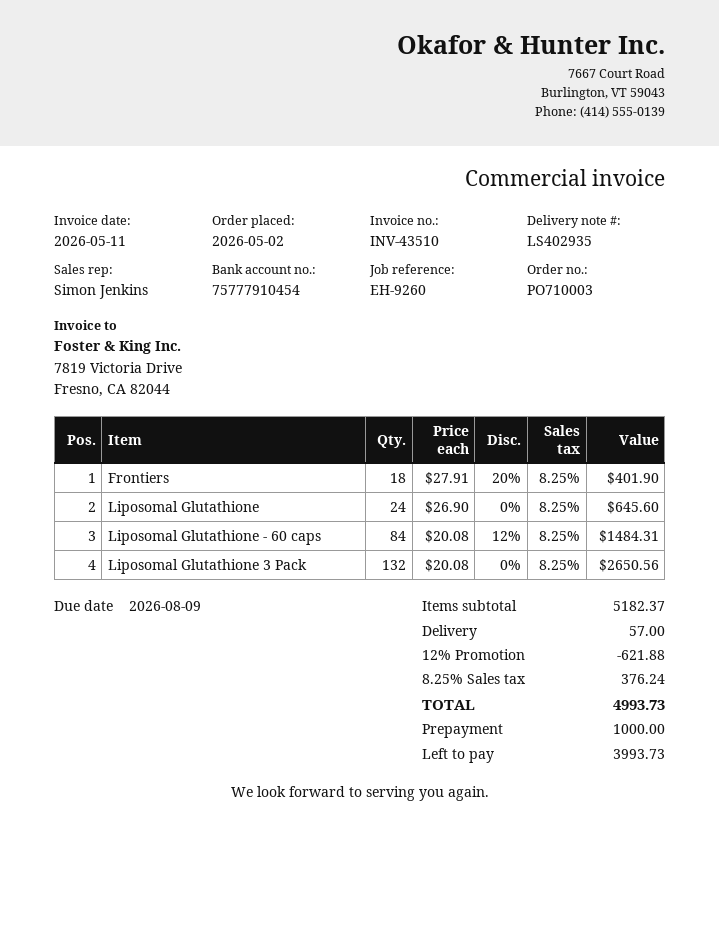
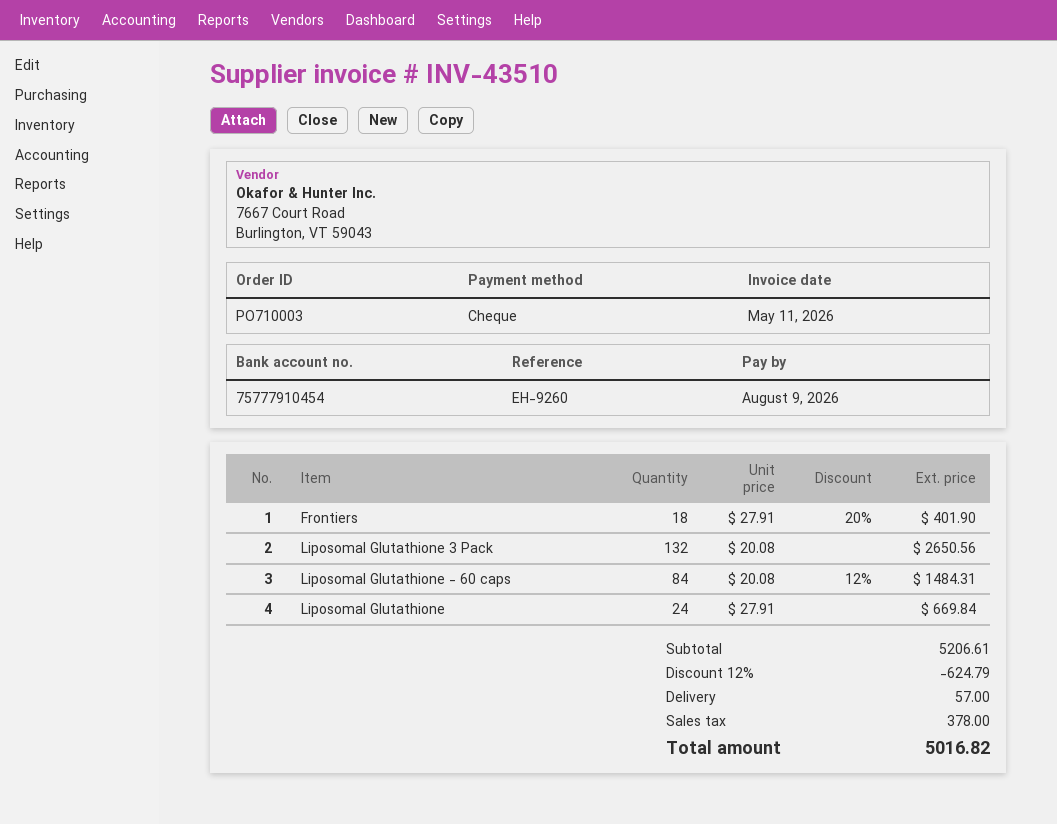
Liposomal Glutathione: 24 x 26.90 = 645.60 -> 24 x 27.91 = 669.84
subtotal: 5182.37 -> 5206.61
discount: 12% = 621.88 -> 12% = 624.79
tax: 376.24 -> 378.00
total: 4993.73 -> 5016.82

